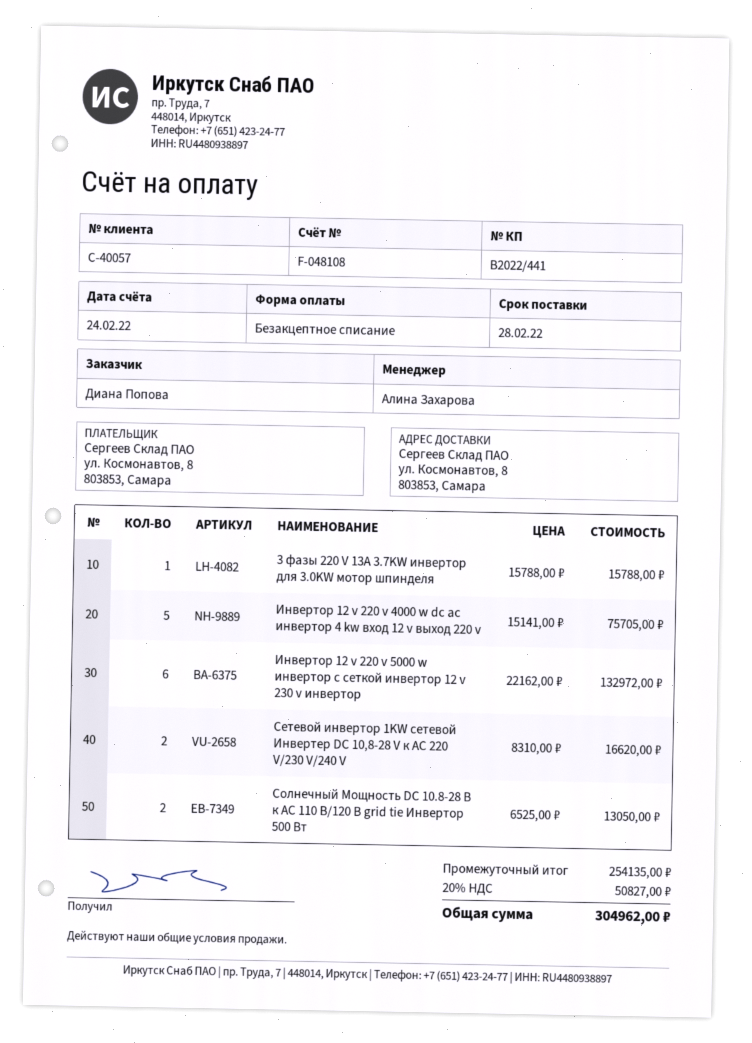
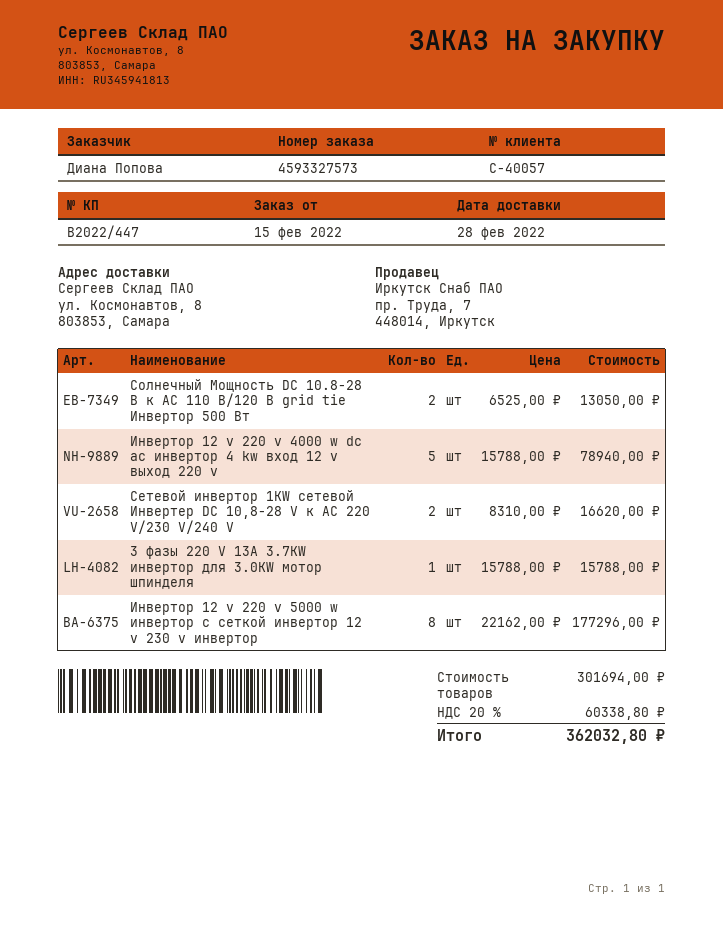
quote number: B2022/441 -> B2022/447
Инвертор 12 v 220 v 4000 w dc ac инвертор 4 kw вход 12 v выход 220 v: 5 x 15141.00 = 75705.00 -> 5 x 15788.00 = 78940.00
Инвертор 12 v 220 v 5000 w инвертор с сеткой инвертор 12 v 230 v инвертор: 6 x 22162.00 = 132972.00 -> 8 x 22162.00 = 177296.00
subtotal: 254135.00 -> 301694.00
tax: 20% = 50827.00 -> 20% = 60338.80
total: 304962.00 -> 362032.80

